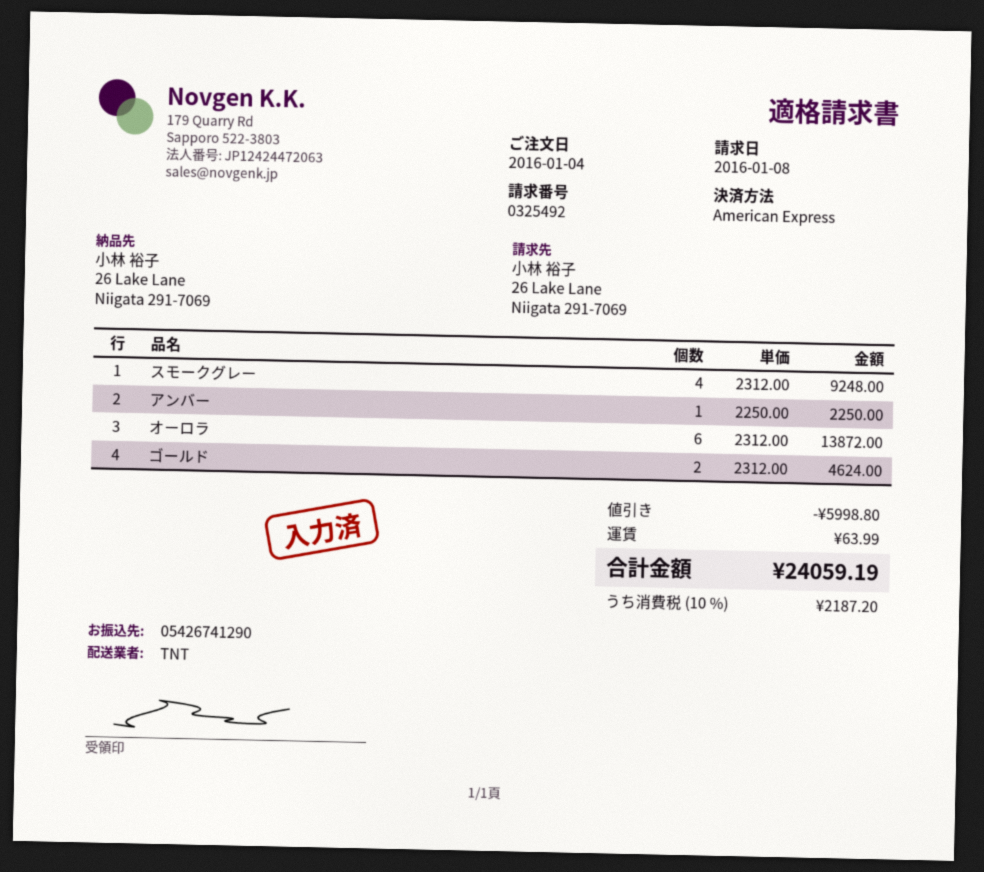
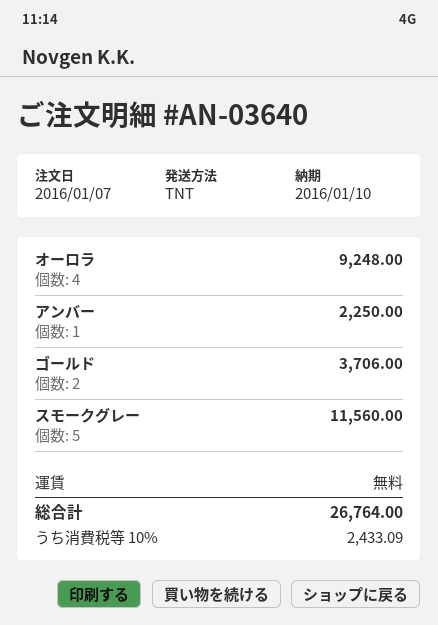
order date: 2016-01-04 -> 2016-01-07
スモークグレー: 4 for 9248.00 -> 5 for 11560.00
オーロラ: 6 for 13872.00 -> 4 for 9248.00
ゴールド: 2 for 4624.00 -> 2 for 3706.00
discount: 5998.80 -> none
shipping: 63.99 -> 0.00
tax: 10% = 2187.20 -> 10% = 2433.09
total: 24059.19 -> 26764.00

